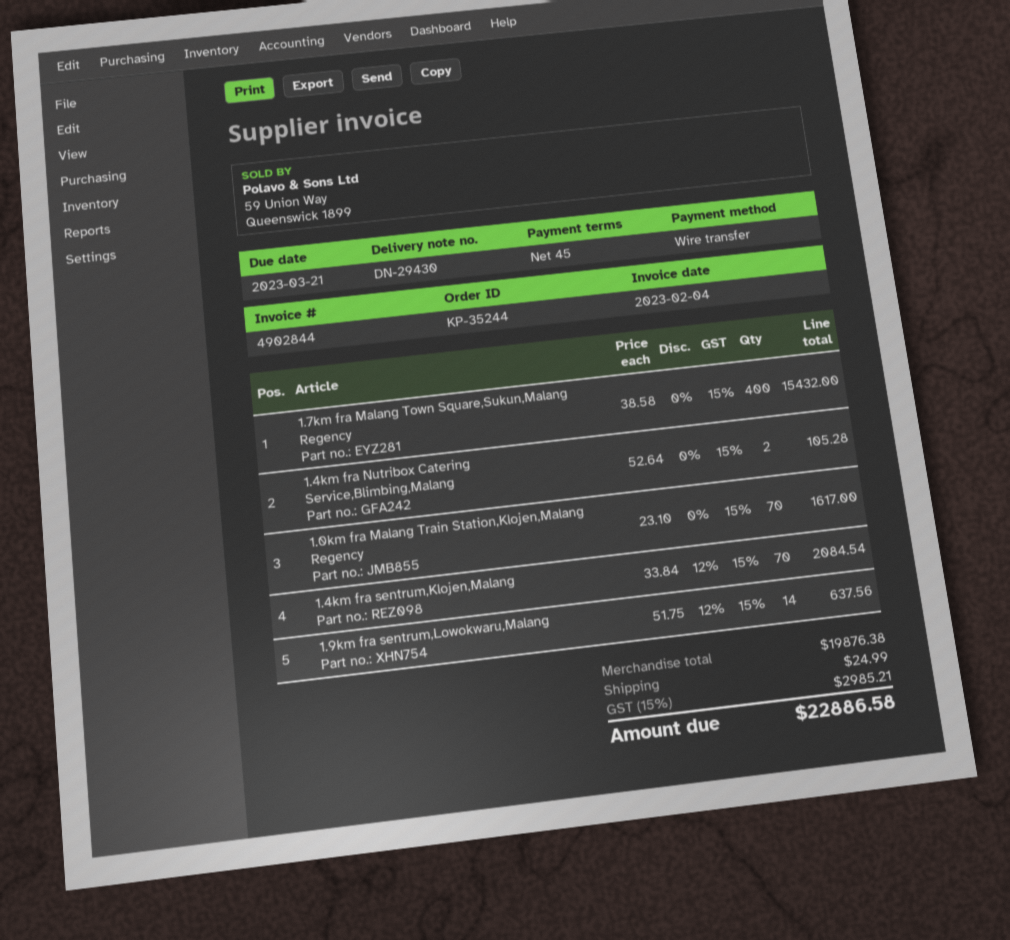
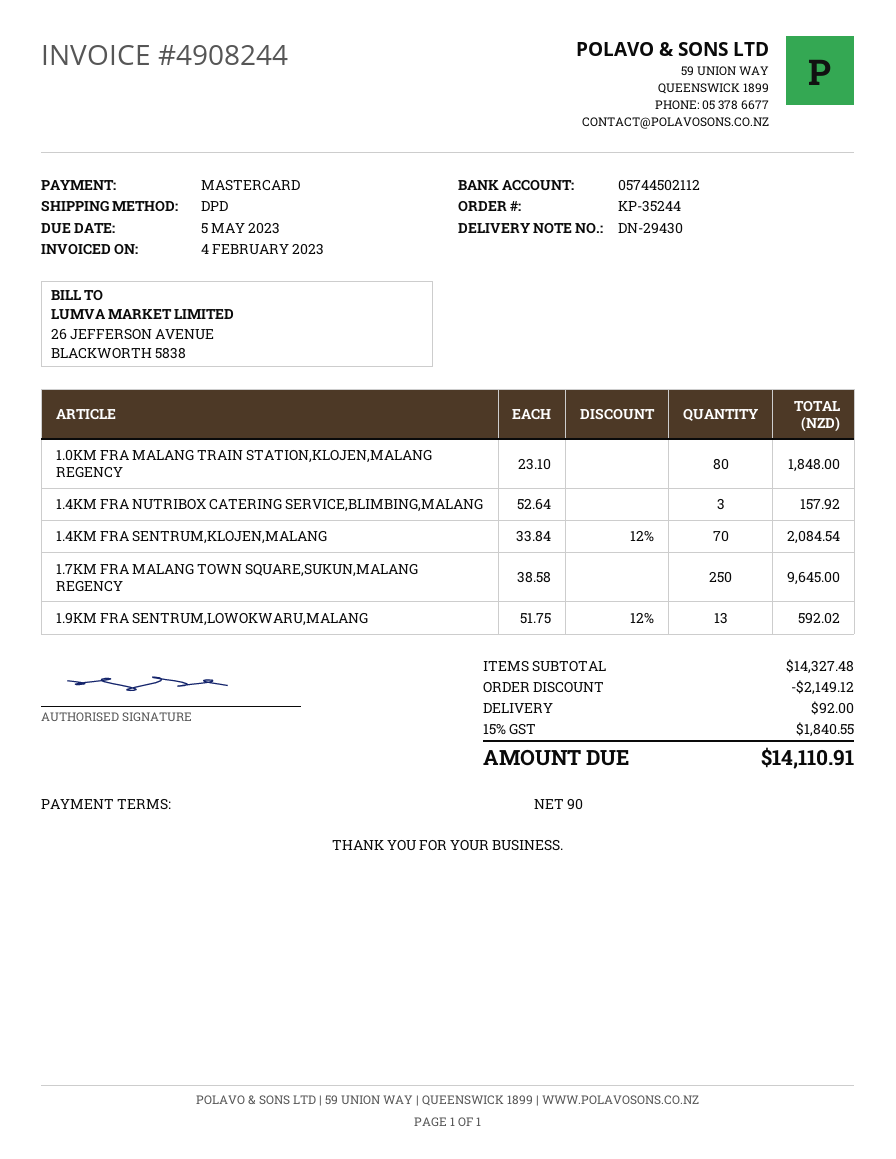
invoice number: 4902844 -> 4908244
payment terms: 45 days -> 90 days
due date: 2023-03-21 -> 2023-05-05
payment method: bank transfer -> Mastercard
1.7km fra Malang Town Square,Sukun,Malang Regency: 400 x 38.58 = 15432.00 -> 250 x 38.58 = 9645.00
1.4km fra Nutribox Catering Service,Blimbing,Malang: 2 x 52.64 = 105.28 -> 3 x 52.64 = 157.92
1.0km fra Malang Train Station,Klojen,Malang Regency: 70 x 23.10 = 1617.00 -> 80 x 23.10 = 1848.00
1.9km fra sentrum,Lowokwaru,Malang: 14 x 51.75 - 12% = 637.56 -> 13 x 51.75 - 12% = 592.02
subtotal: 19876.38 -> 14327.48
discount: none -> 2149.12
shipping: 24.99 -> 92.00
tax: 15% = 2985.21 -> 15% = 1840.55
total: 22886.58 -> 14110.91

